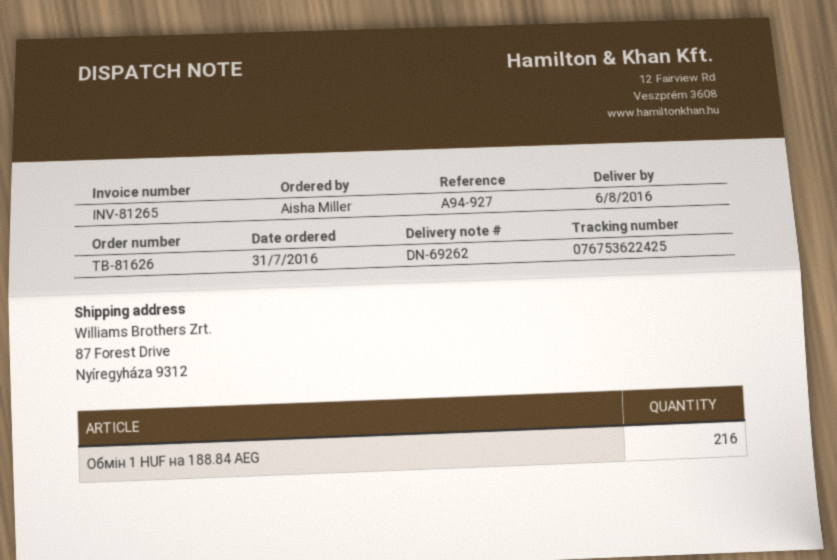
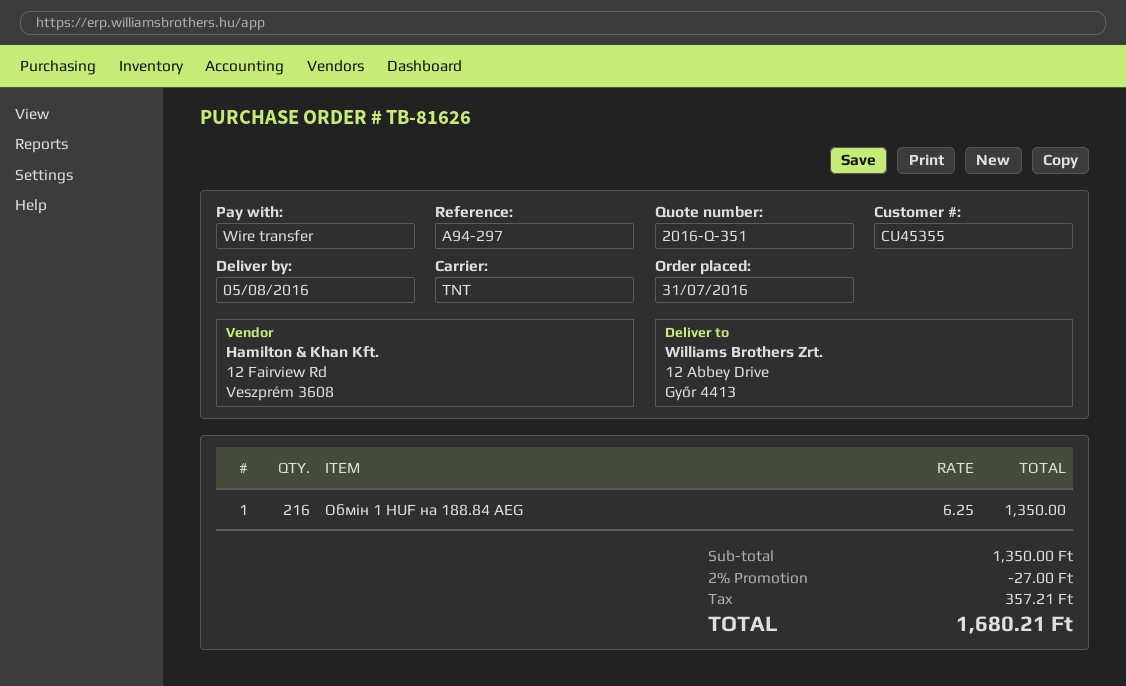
delivery date: 2016-08-06 -> 2016-08-05
reference: A94-927 -> A94-297
ship to: 87 Forest Drive, Nyíregyháza 9312 -> 12 Abbey Drive, Győr 4413

